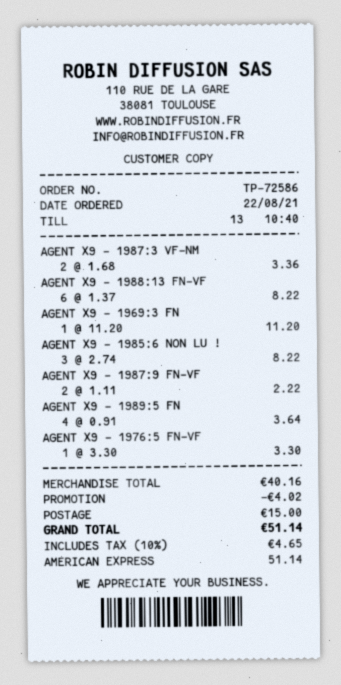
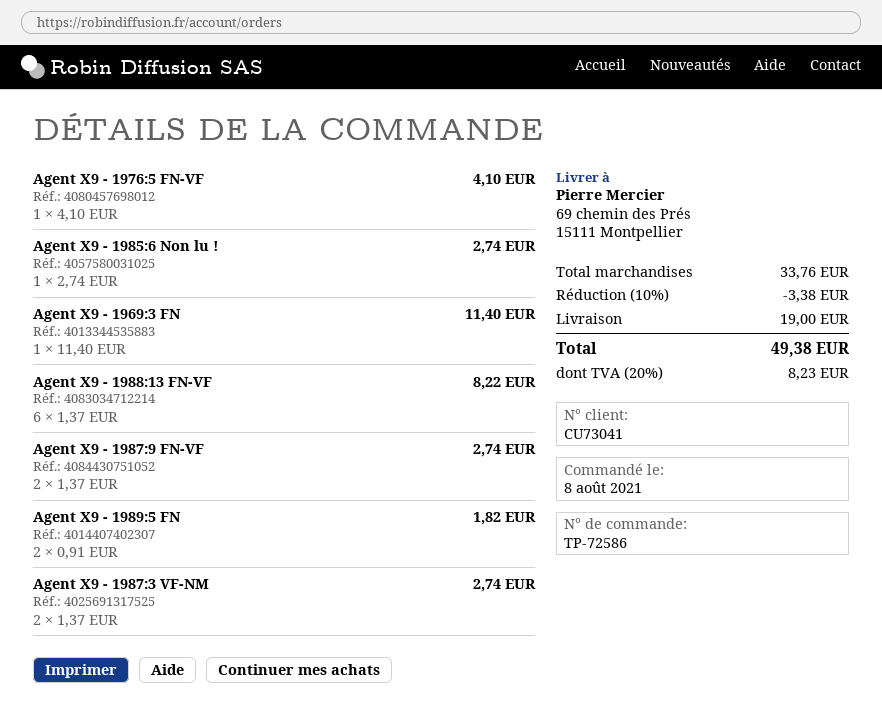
order date: 2021-08-22 -> 2021-08-08
AGENT X9 - 1987:3 VF-NM: 2 x 1.68 = 3.36 -> 2 x 1.37 = 2.74
AGENT X9 - 1969:3 FN: 1 x 11.20 = 11.20 -> 1 x 11.40 = 11.40
AGENT X9 - 1985:6 NON LU !: 3 x 2.74 = 8.22 -> 1 x 2.74 = 2.74
AGENT X9 - 1987:9 FN-VF: 2 x 1.11 = 2.22 -> 2 x 1.37 = 2.74
AGENT X9 - 1989:5 FN: 4 x 0.91 = 3.64 -> 2 x 0.91 = 1.82
AGENT X9 - 1976:5 FN-VF: 1 x 3.30 = 3.30 -> 1 x 4.10 = 4.10
subtotal: 40.16 -> 33.76
discount: 4.02 -> 3.38
shipping: 15.00 -> 19.00
tax: 10% = 4.65 -> 20% = 8.23
total: 51.14 -> 49.38

